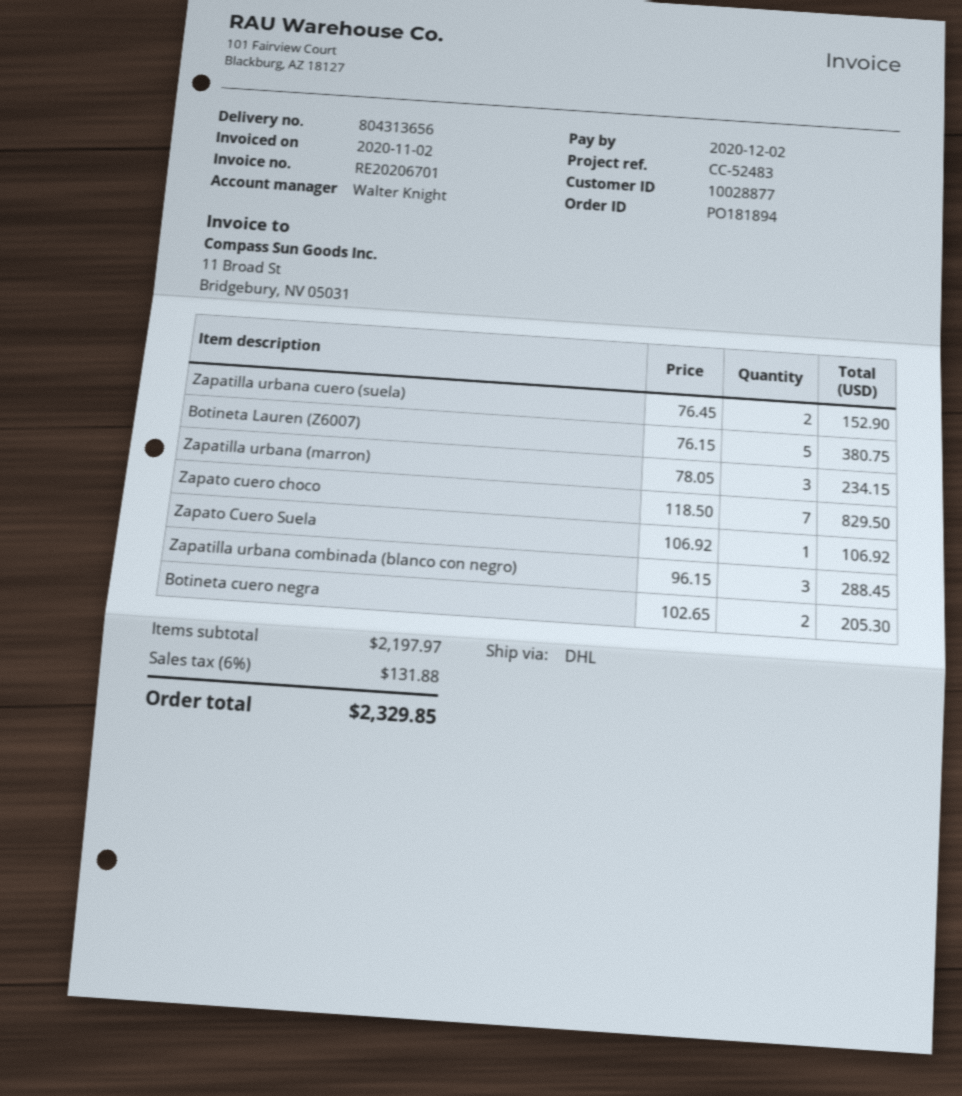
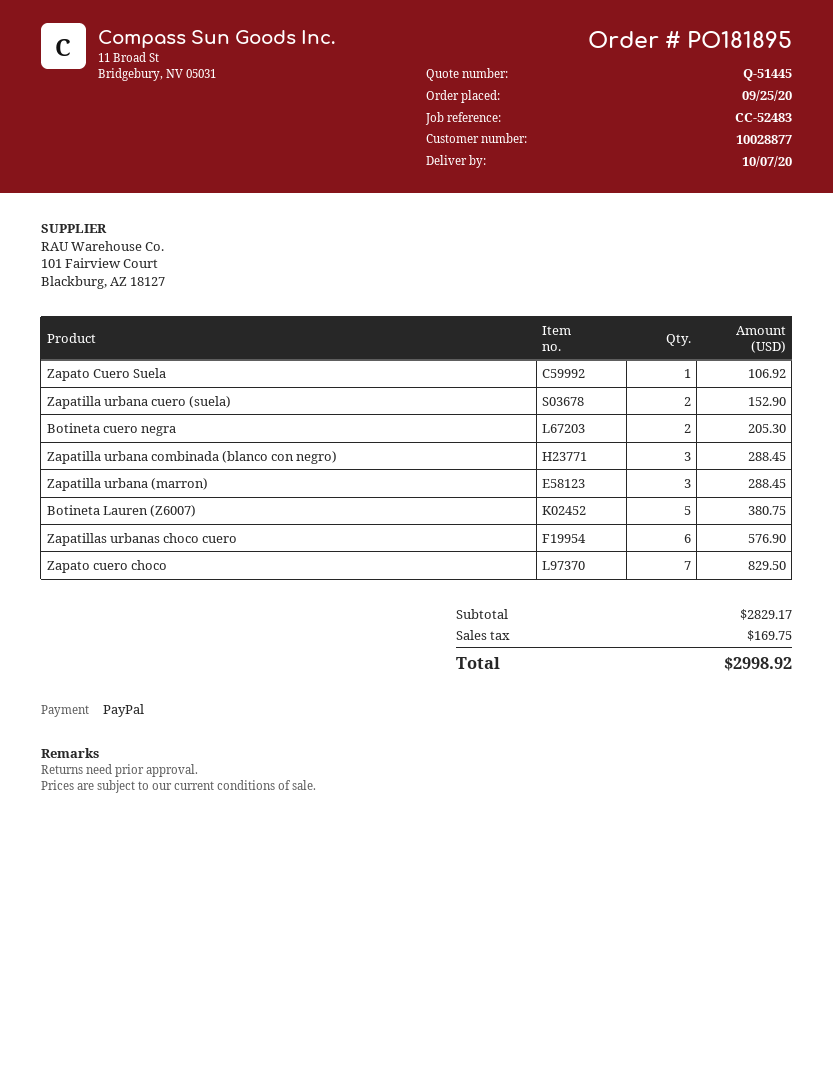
order number: PO181894 -> PO181895
Zapatilla urbana (marron): 3 for 234.15 -> 3 for 288.45
Zapatillas urbanas choco cuero: none -> 6 for 576.90
subtotal: 2197.97 -> 2829.17
tax: 131.88 -> 169.75
total: 2329.85 -> 2998.92

